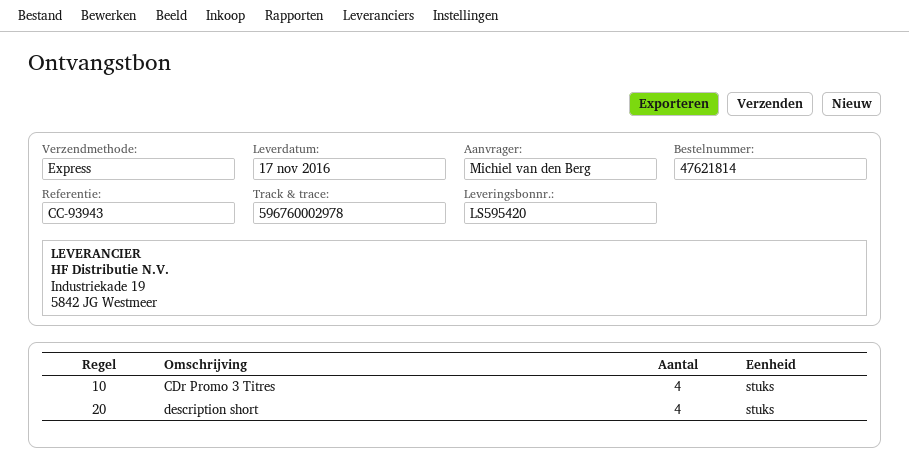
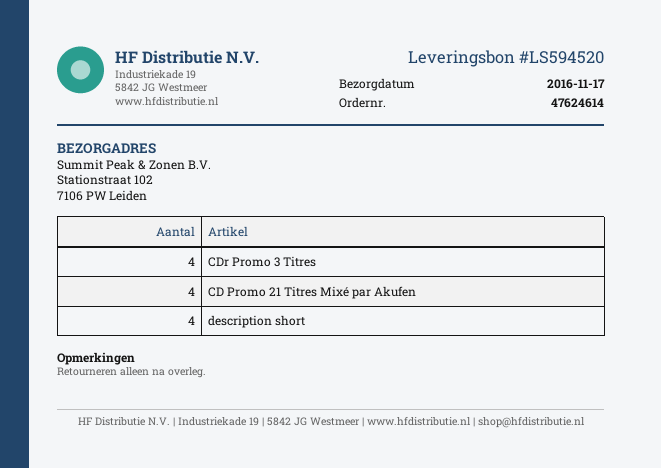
order number: 47621814 -> 47624614
delivery note number: LS595420 -> LS594520
CD Promo 21 Titres Mixé par Akufen: none -> 4

